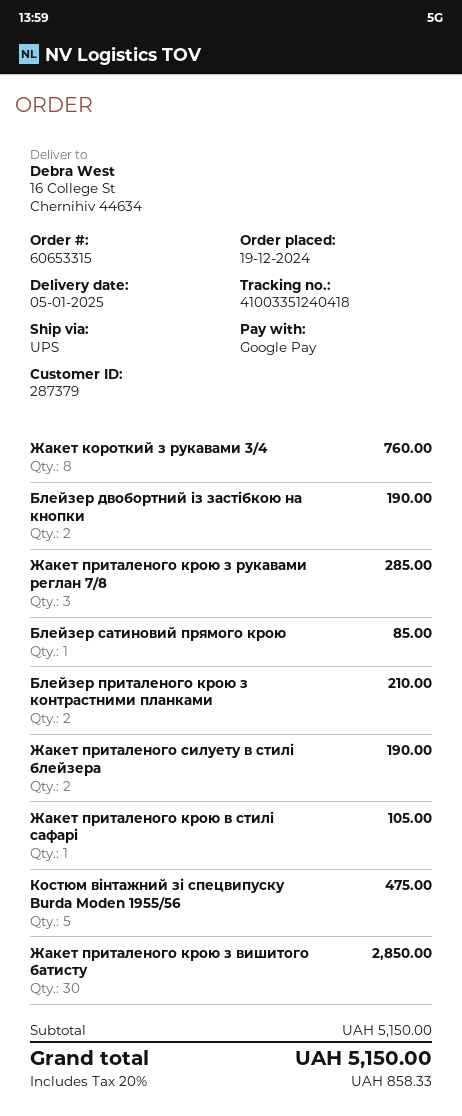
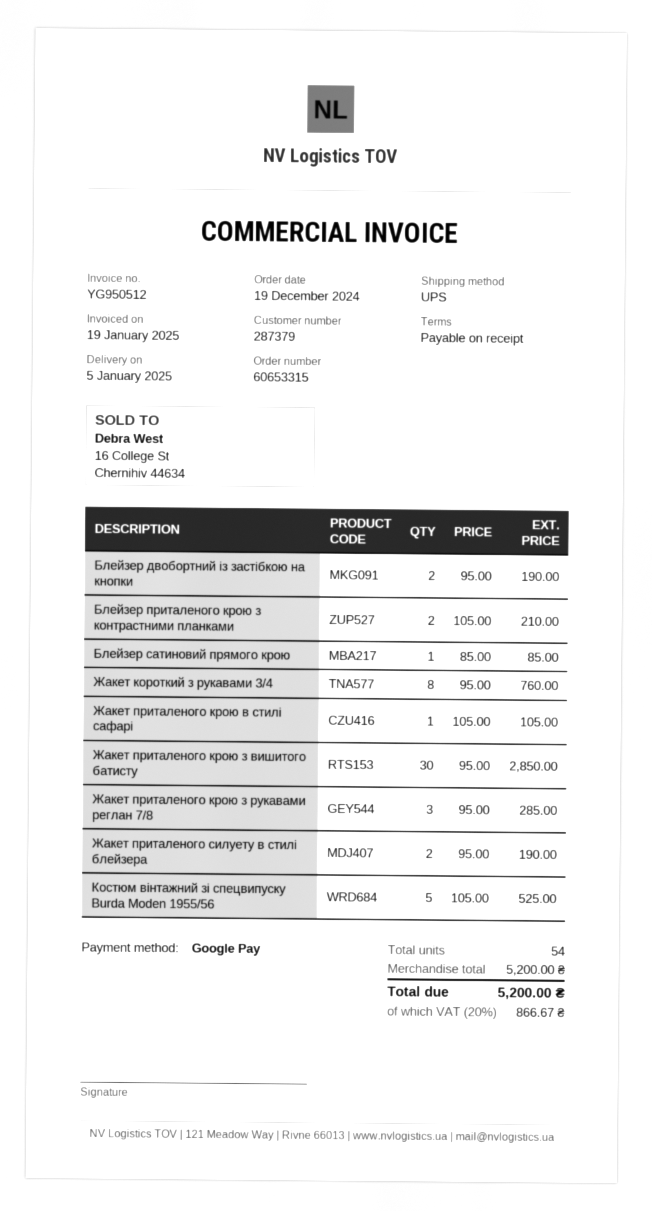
Костюм вінтажний зі спецвипуску Burda Moden 1955/56: 5 for 475.00 -> 5 for 525.00
subtotal: 5150.00 -> 5200.00
tax: 20% = 858.33 -> 20% = 866.67
total: 5150.00 -> 5200.00

